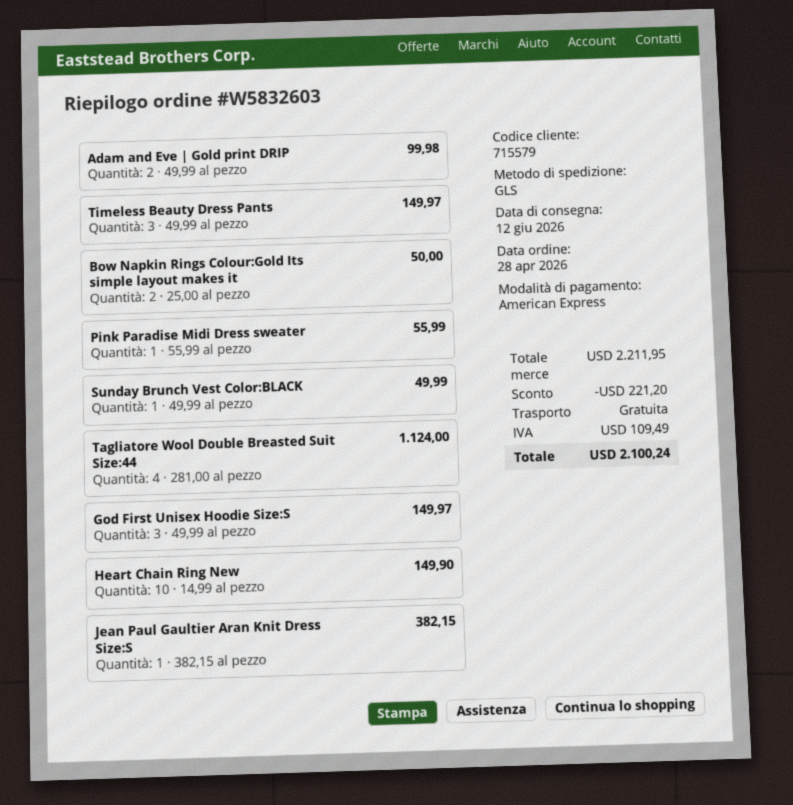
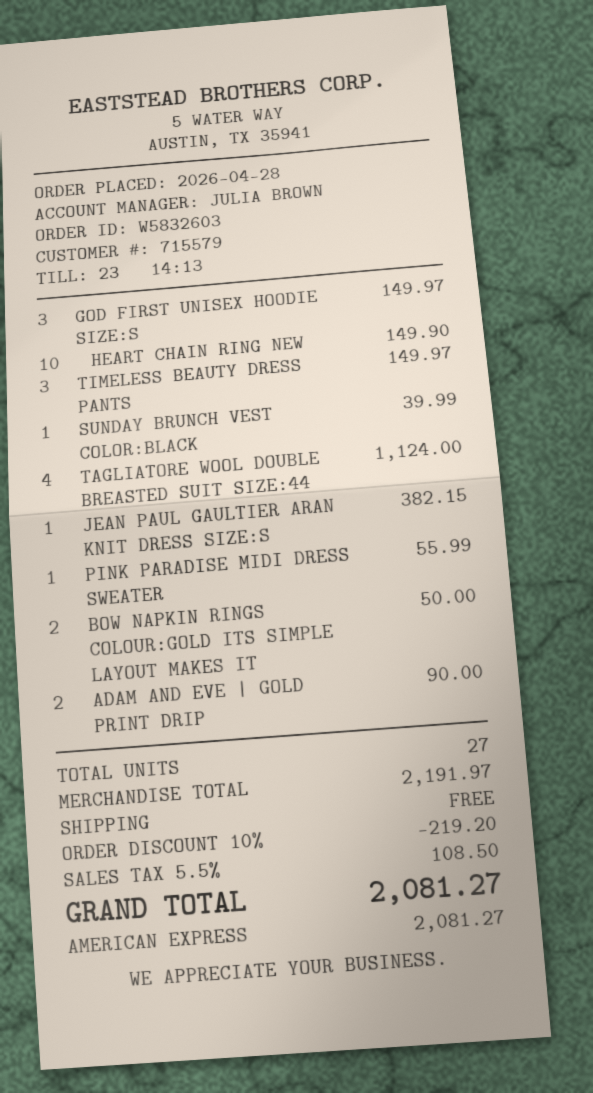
Adam and Eve | Gold print DRIP: 2 for 99.98 -> 2 for 90.00
Sunday Brunch Vest Color:BLACK: 1 for 49.99 -> 1 for 39.99
subtotal: 2211.95 -> 2191.97
discount: 221.20 -> 219.20
tax: 109.49 -> 108.50
total: 2100.24 -> 2081.27

